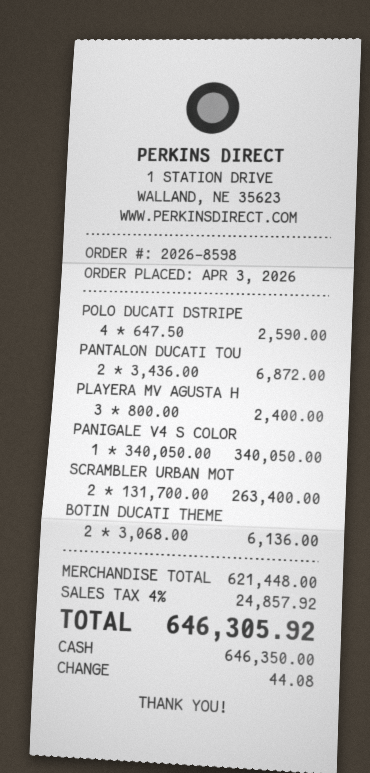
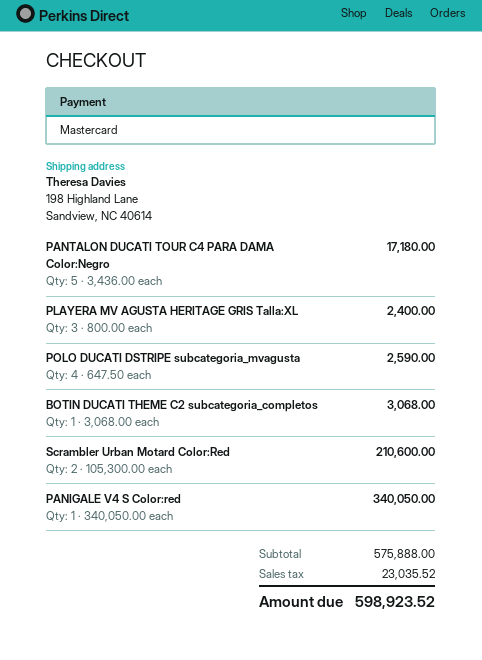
payment method: cash -> Mastercard
PANTALON DUCATI TOU: 2 x 3436.00 = 6872.00 -> 5 x 3436.00 = 17180.00
SCRAMBLER URBAN MOT: 2 x 131700.00 = 263400.00 -> 2 x 105300.00 = 210600.00
BOTIN DUCATI THEME: 2 x 3068.00 = 6136.00 -> 1 x 3068.00 = 3068.00
subtotal: 621448.00 -> 575888.00
tax: 24857.92 -> 23035.52
total: 646305.92 -> 598923.52

